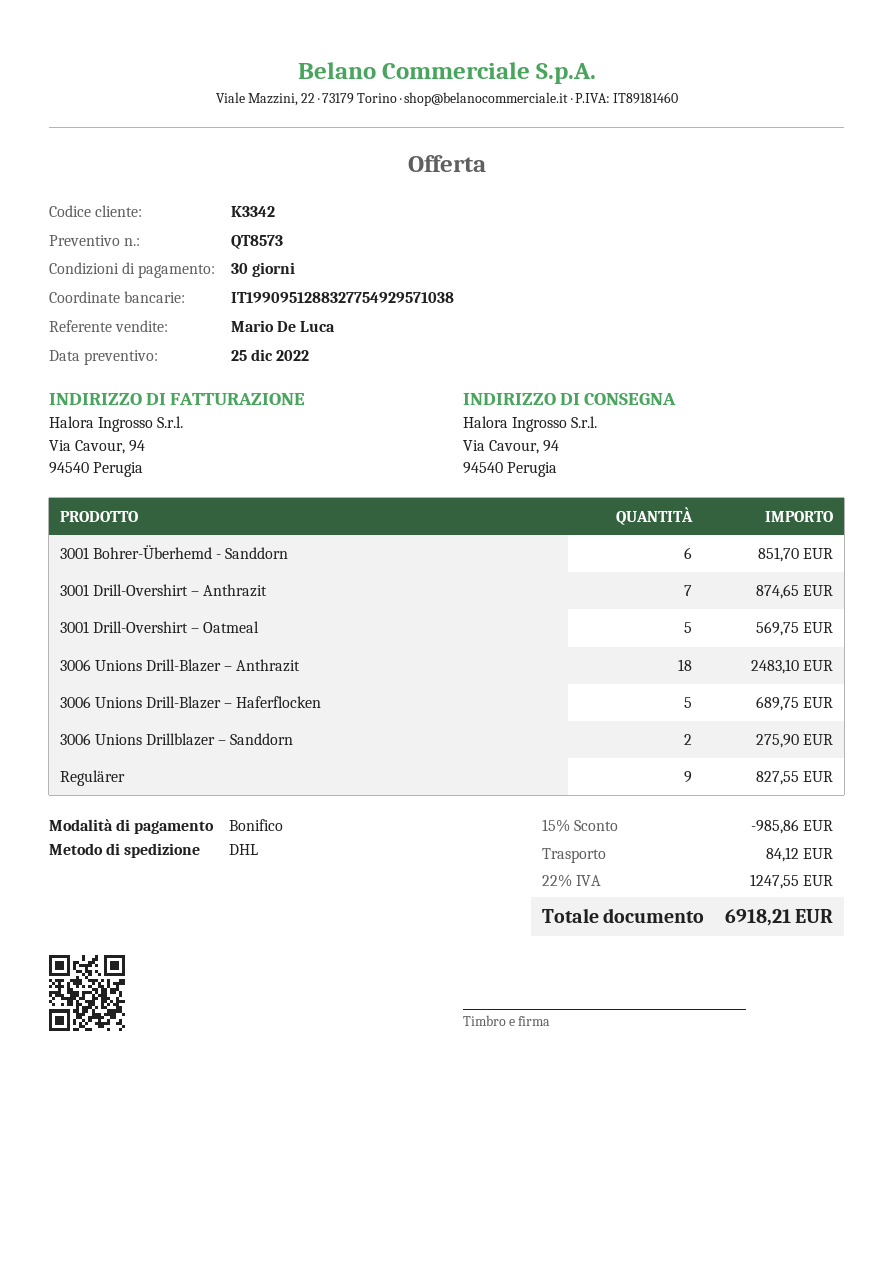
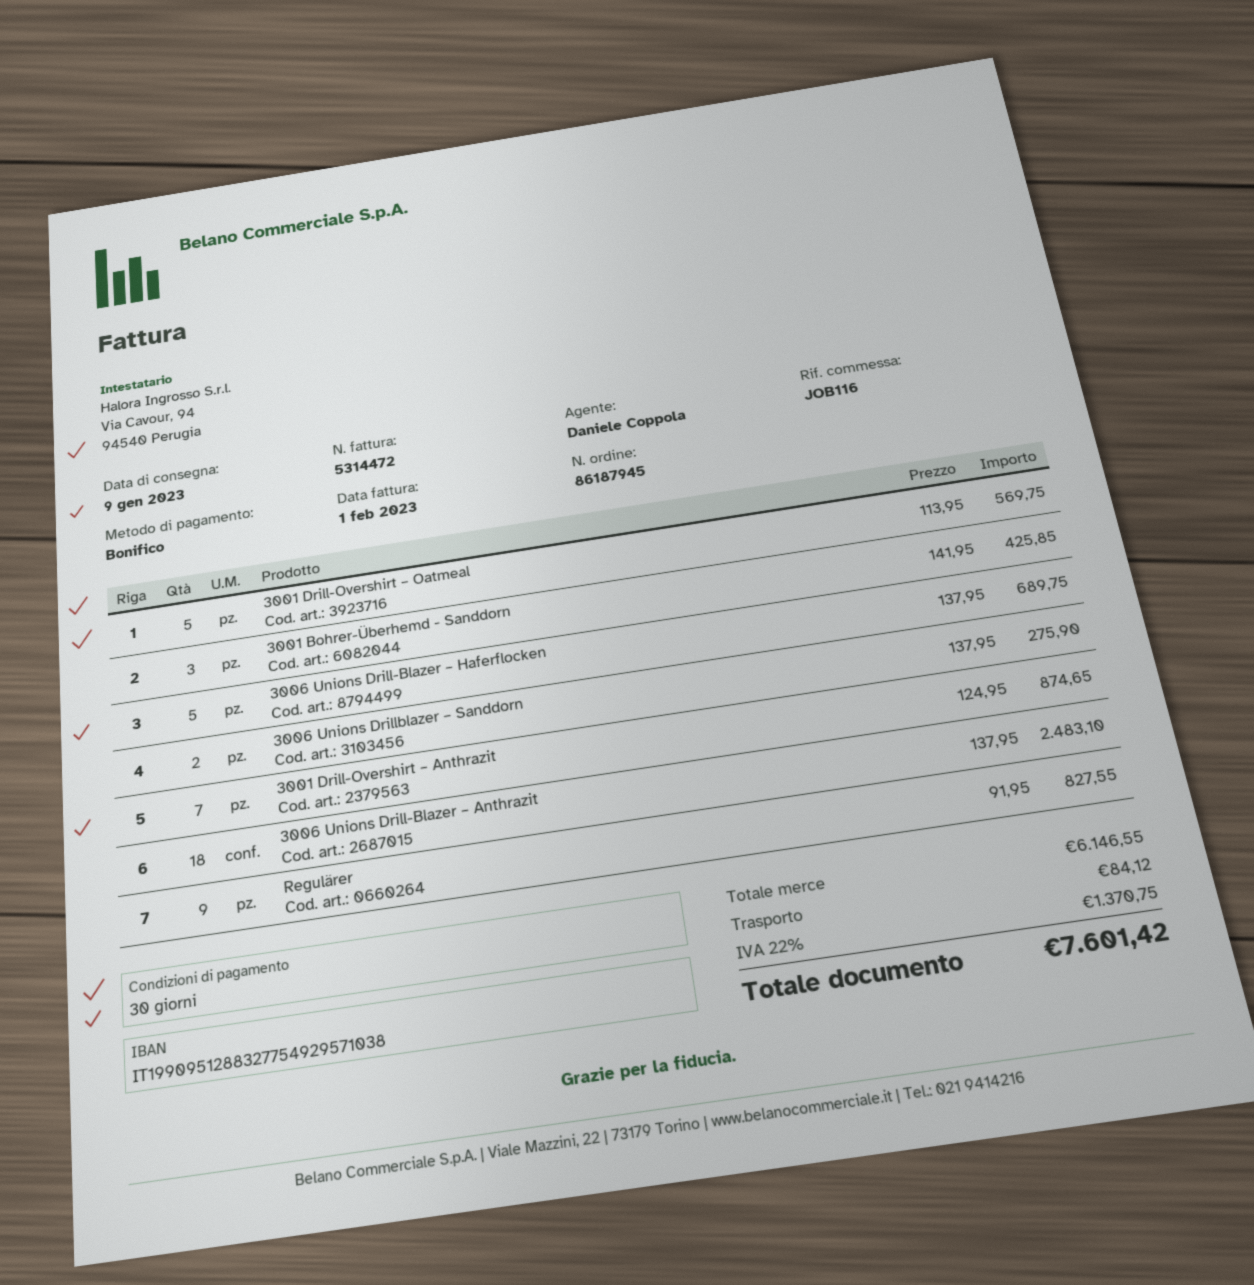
sales rep: Mario De Luca -> Daniele Coppola
3001 Bohrer-Überhemd - Sanddorn: 6 for 851.70 -> 3 for 425.85
discount: 15% = 985.86 -> none
tax: 22% = 1247.55 -> 22% = 1370.75
total: 6918.21 -> 7601.42

